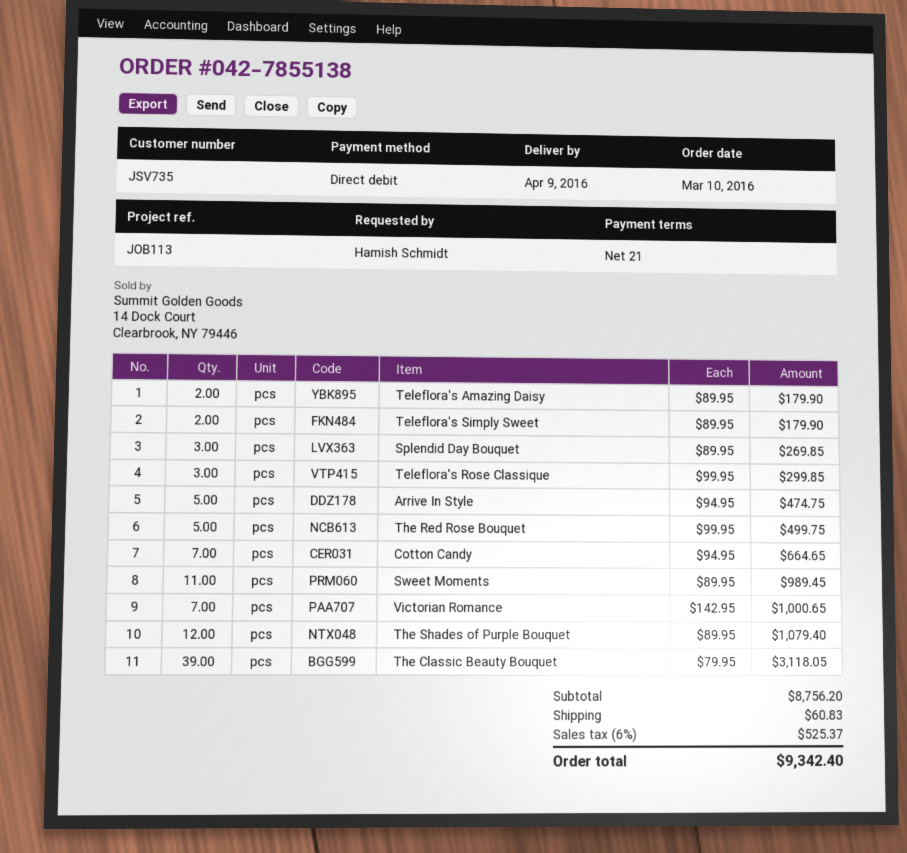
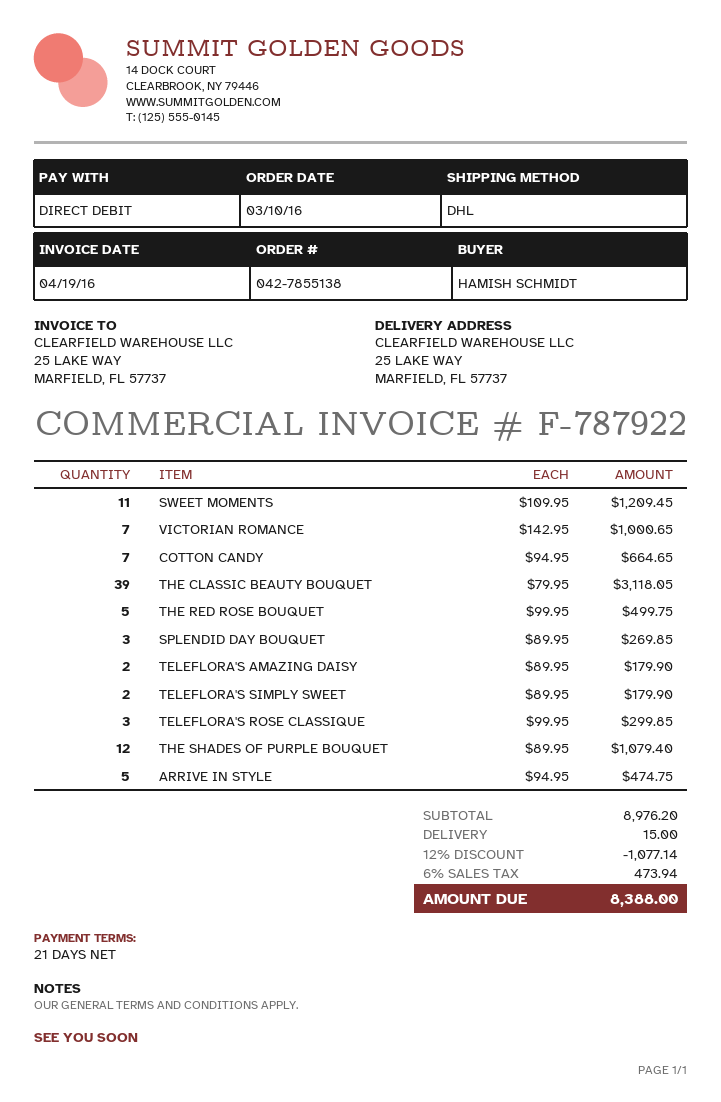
Sweet Moments: 11 x 89.95 = 989.45 -> 11 x 109.95 = 1209.45
subtotal: 8756.20 -> 8976.20
discount: none -> 12% = 1077.14
shipping: 60.83 -> 15.00
tax: 6% = 525.37 -> 6% = 473.94
total: 9342.40 -> 8388.00

